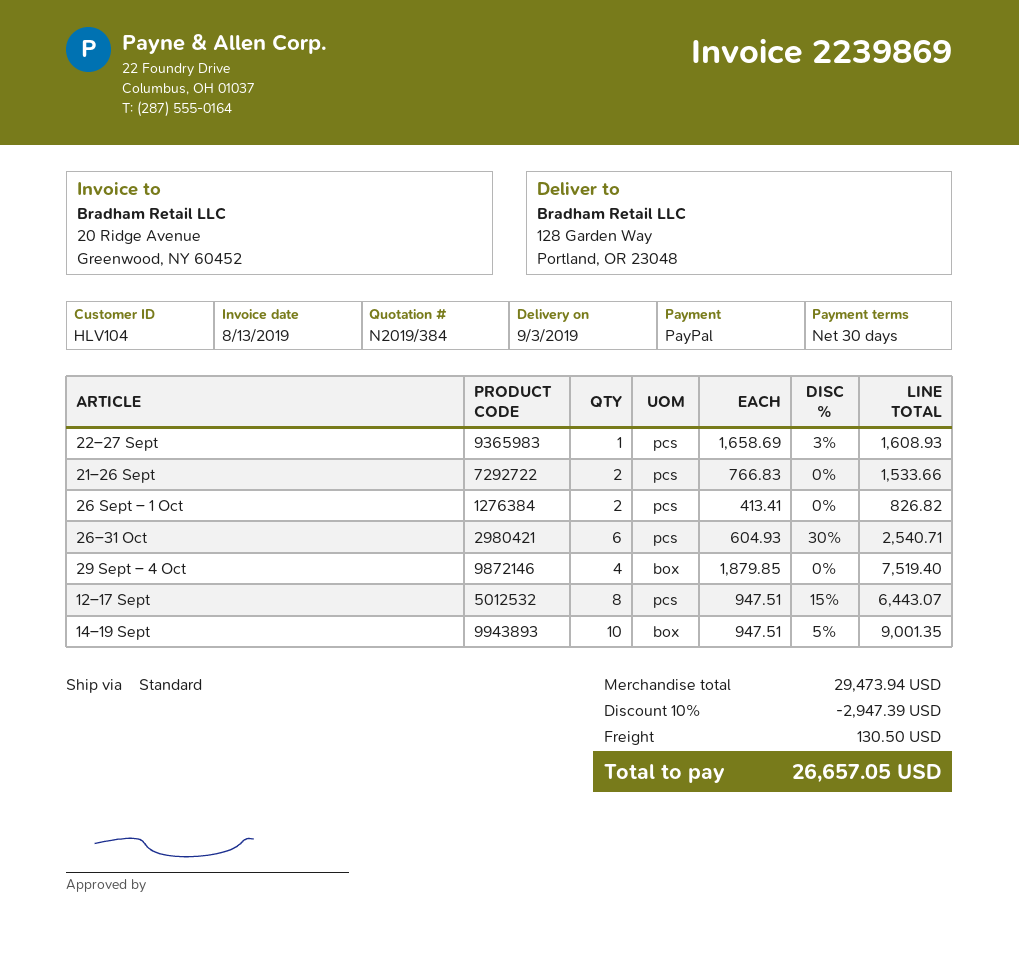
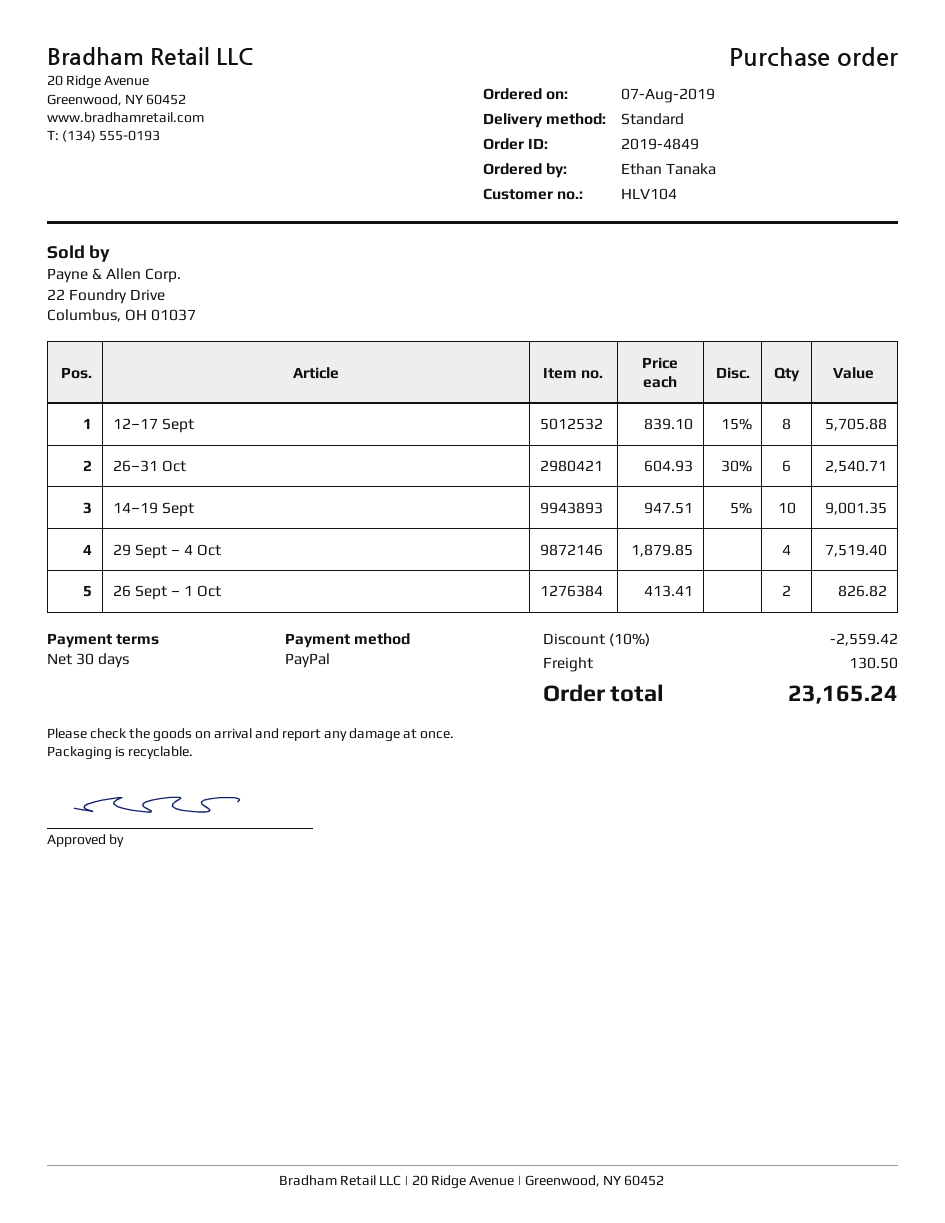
22–27 Sept: 1 x 1658.69 - 3% = 1608.93 -> none
21–26 Sept: 2 x 766.83 = 1533.66 -> none
12–17 Sept: 8 x 947.51 - 15% = 6443.07 -> 8 x 839.10 - 15% = 5705.88
discount: 10% = 2947.39 -> 10% = 2559.42
total: 26657.05 -> 23165.24

